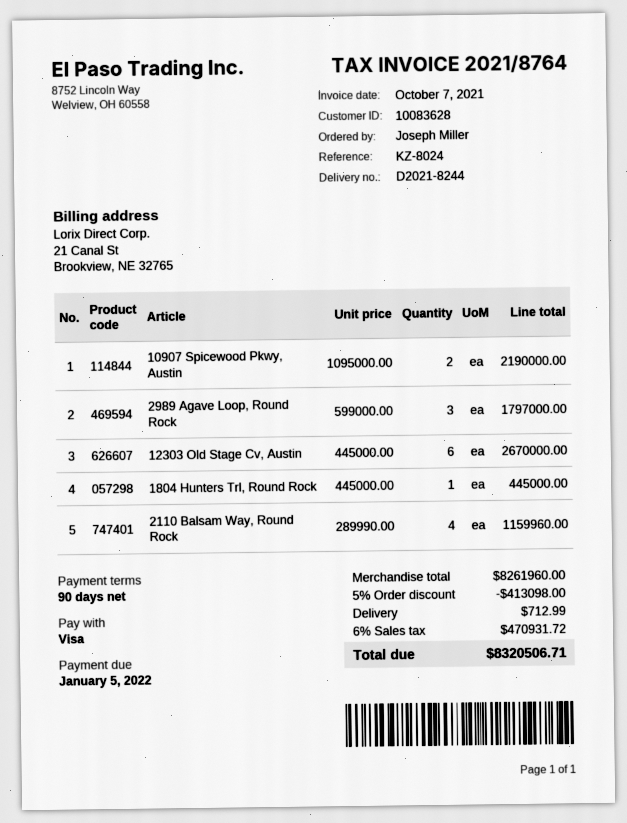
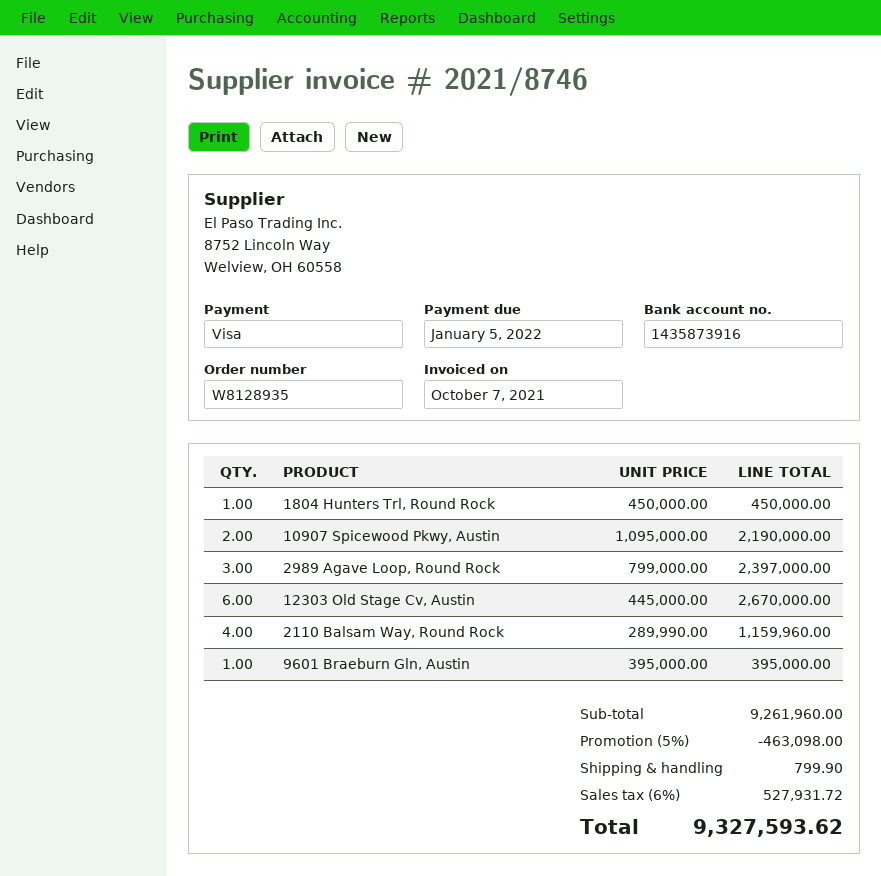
invoice number: 2021/8764 -> 2021/8746
2989 Agave Loop, Round Rock: 3 x 599000.00 = 1797000.00 -> 3 x 799000.00 = 2397000.00
1804 Hunters Trl, Round Rock: 1 x 445000.00 = 445000.00 -> 1 x 450000.00 = 450000.00
9601 Braeburn Gln, Austin: none -> 1 x 395000.00 = 395000.00
subtotal: 8261960.00 -> 9261960.00
discount: 5% = 413098.00 -> 5% = 463098.00
shipping: 712.99 -> 799.90
tax: 6% = 470931.72 -> 6% = 527931.72
total: 8320506.71 -> 9327593.62

